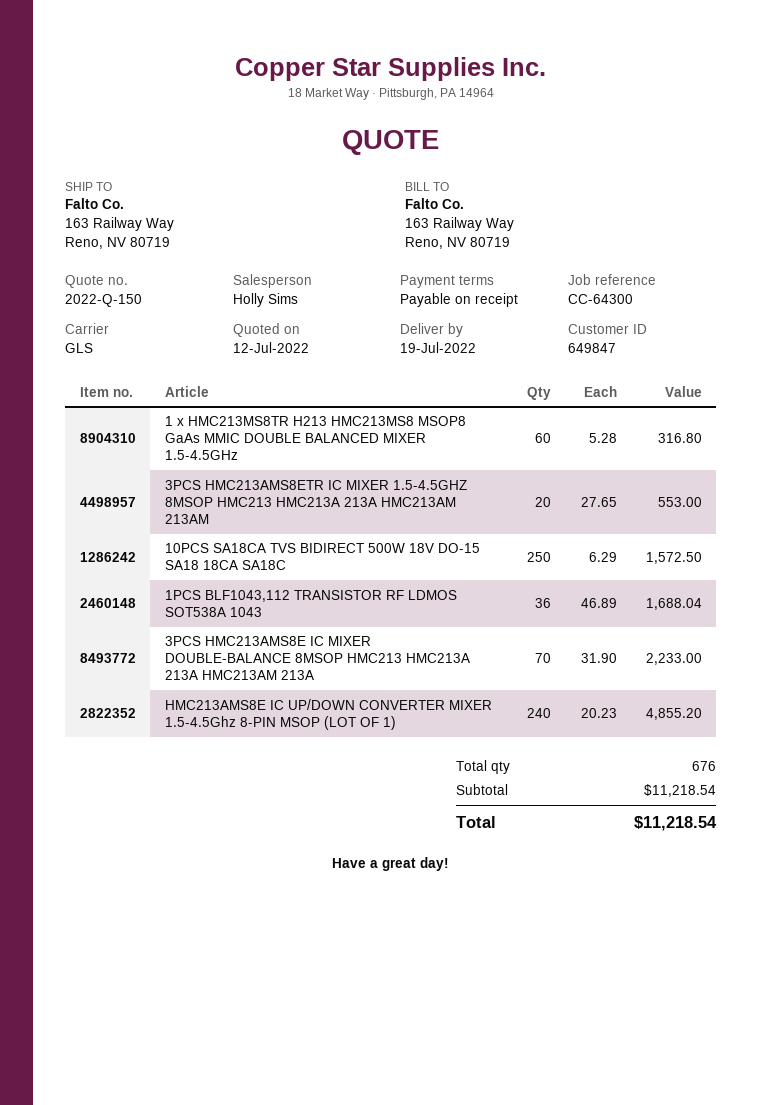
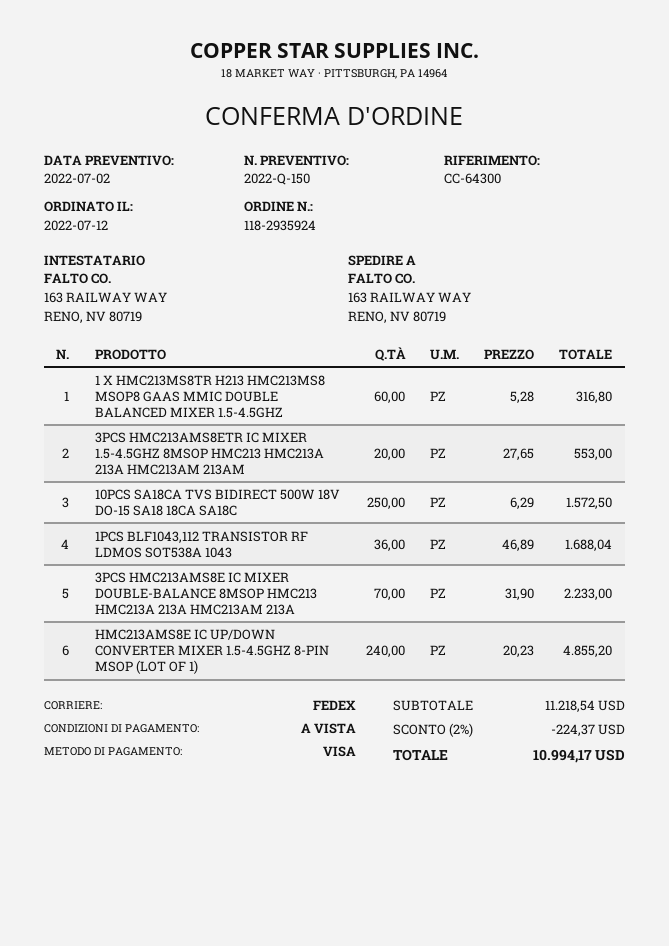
quote date: 2022-07-12 -> 2022-07-02
shipping method: GLS -> FedEx
discount: none -> 2% = 224.37
total: 11218.54 -> 10994.17

